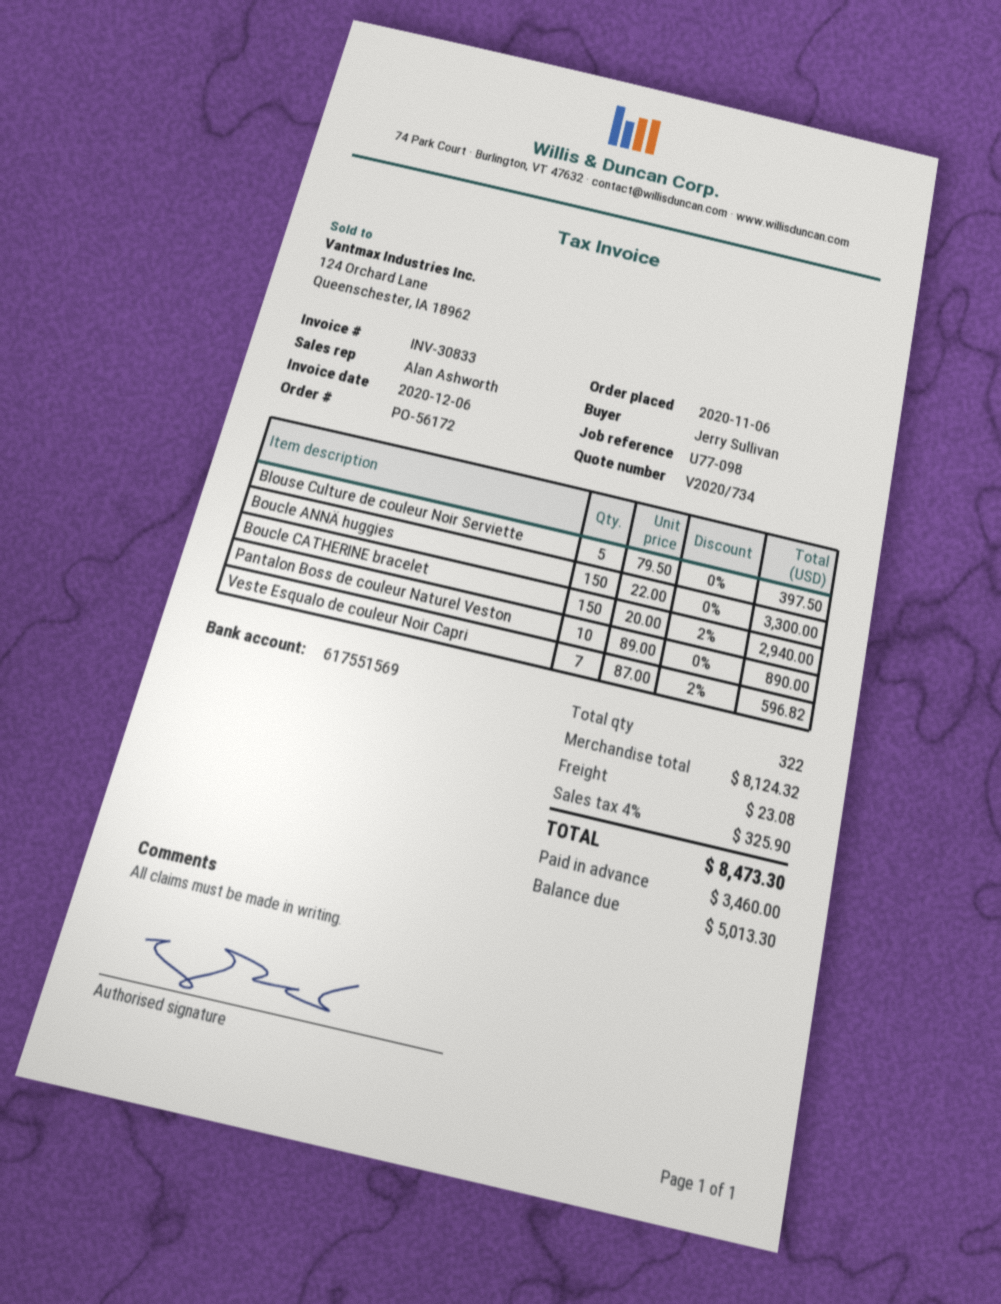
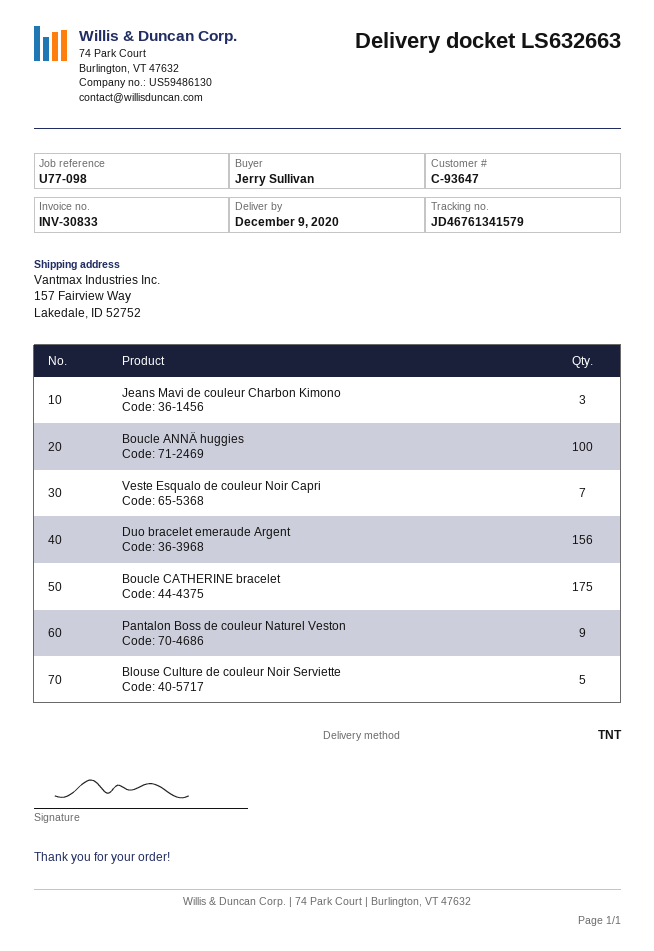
Boucle ANNÄ huggies: 150 -> 100
Boucle CATHERINE bracelet: 150 -> 175
Pantalon Boss de couleur Naturel Veston: 10 -> 9
Jeans Mavi de couleur Charbon Kimono: none -> 3
Duo bracelet emeraude Argent: none -> 156

